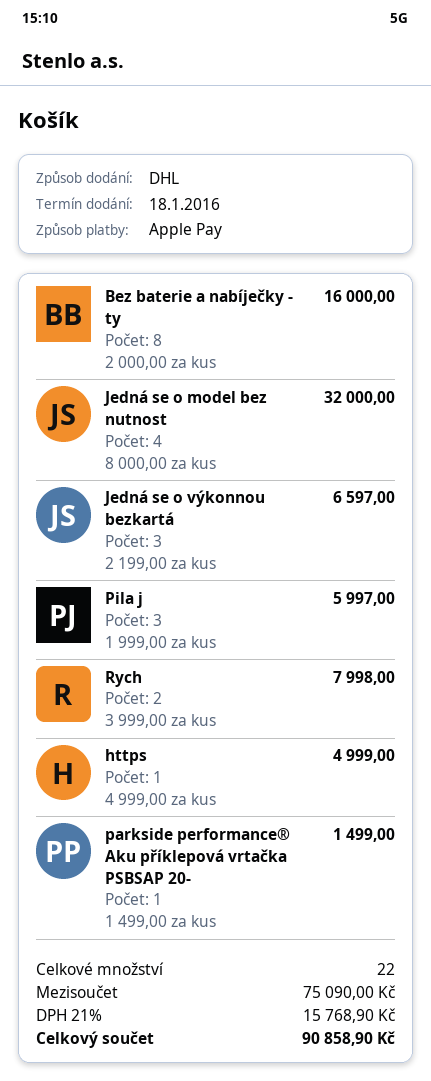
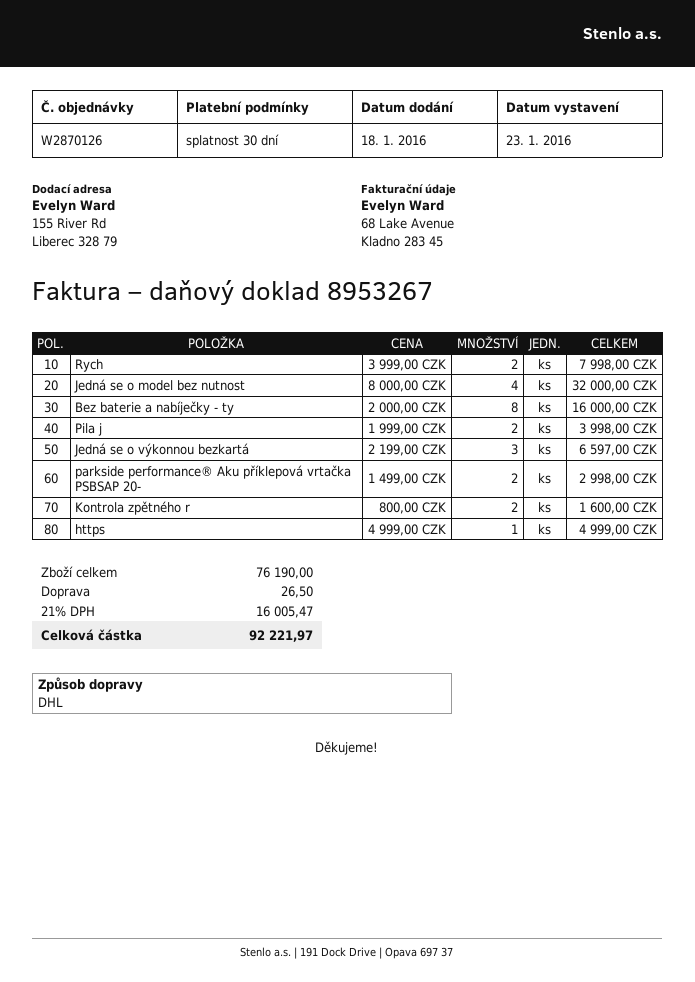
Pila j: 3 x 1999.00 = 5997.00 -> 2 x 1999.00 = 3998.00
parkside performance® Aku příklepová vrtačka PSBSAP 20-: 1 x 1499.00 = 1499.00 -> 2 x 1499.00 = 2998.00
Kontrola zpětného r: none -> 2 x 800.00 = 1600.00
subtotal: 75090.00 -> 76190.00
shipping: none -> 26.50
tax: 21% = 15768.90 -> 21% = 16005.47
total: 90858.90 -> 92221.97

